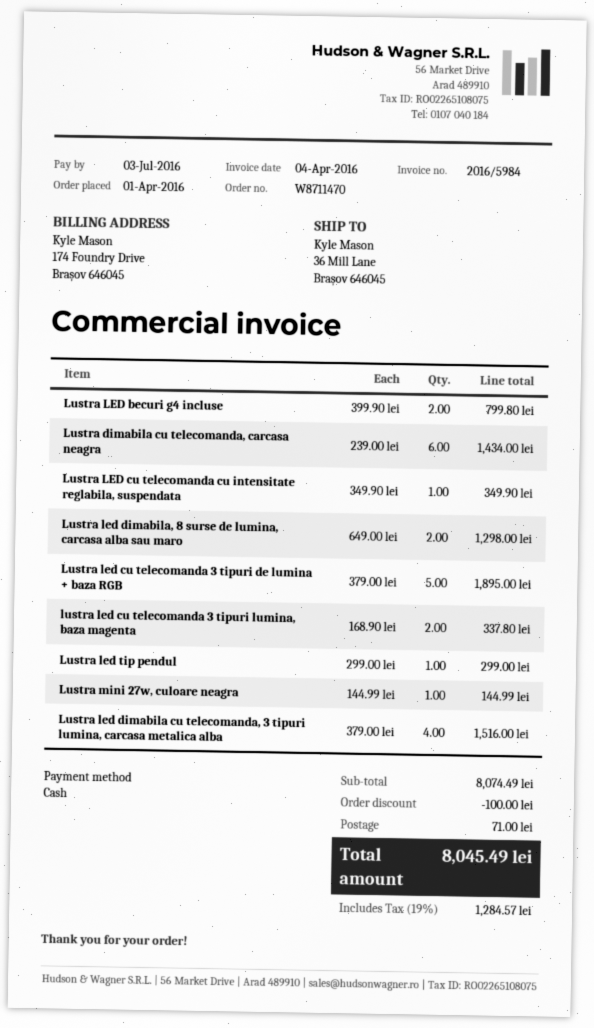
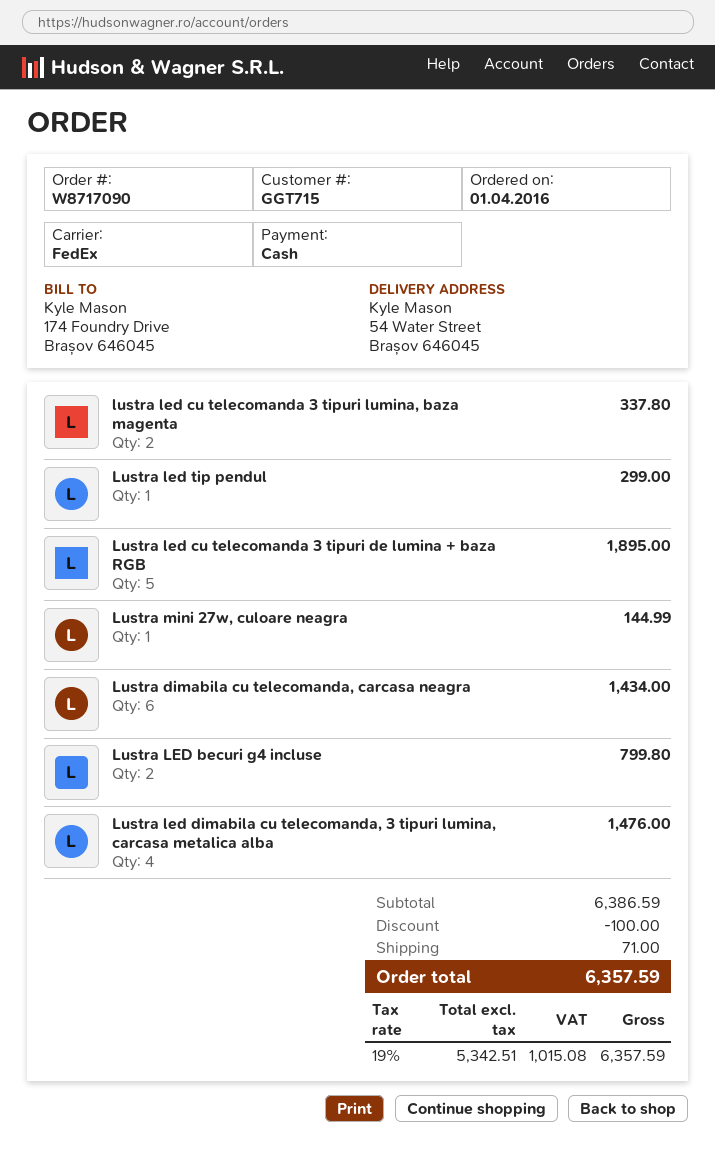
order number: W8711470 -> W8717090
ship to: 36 Mill Lane, Brașov 646045 -> 54 Water Street, Brașov 646045
Lustra LED cu telecomanda cu intensitate reglabila, suspendata: 1 for 349.90 -> none
Lustra led dimabila, 8 surse de lumina, carcasa alba sau maro: 2 for 1298.00 -> none
Lustra led dimabila cu telecomanda, 3 tipuri lumina, carcasa metalica alba: 4 for 1516.00 -> 4 for 1476.00
subtotal: 8074.49 -> 6386.59
tax: 19% = 1284.57 -> 19% = 1015.08
total: 8045.49 -> 6357.59

